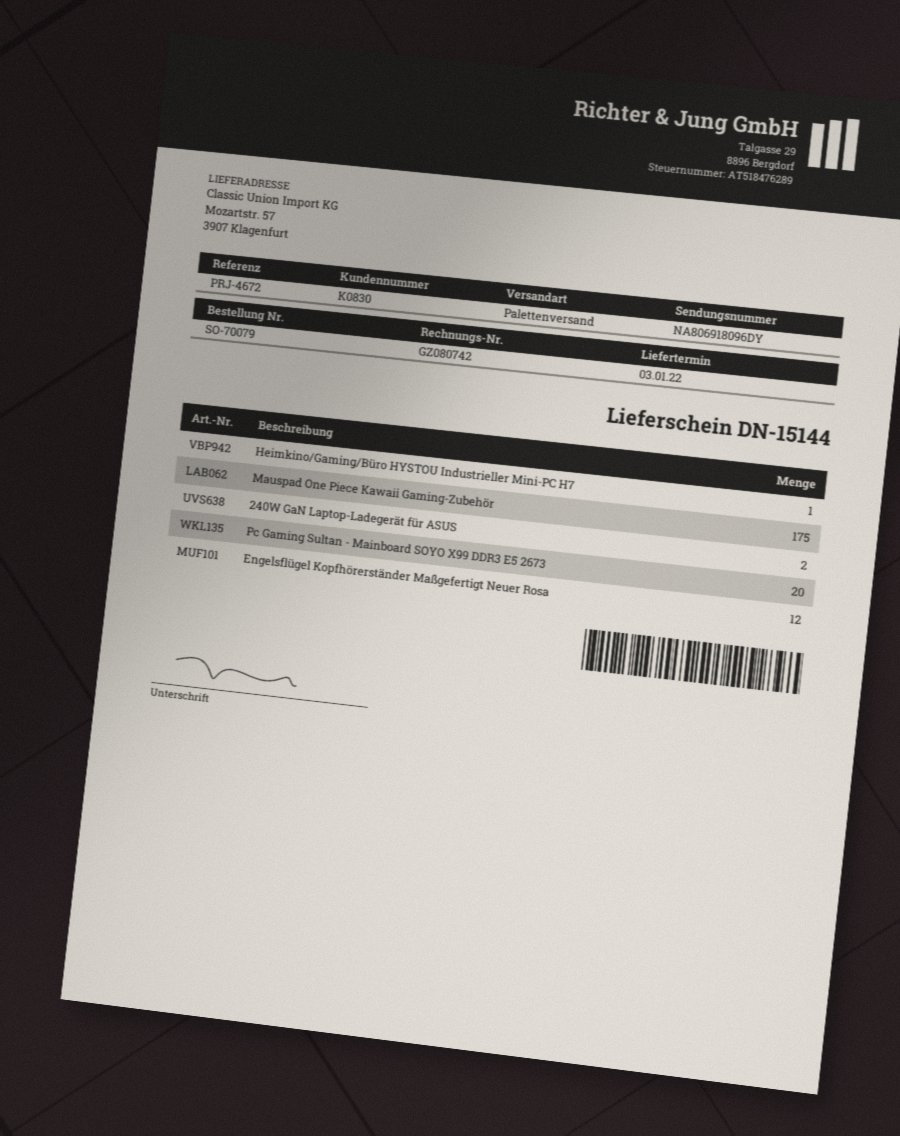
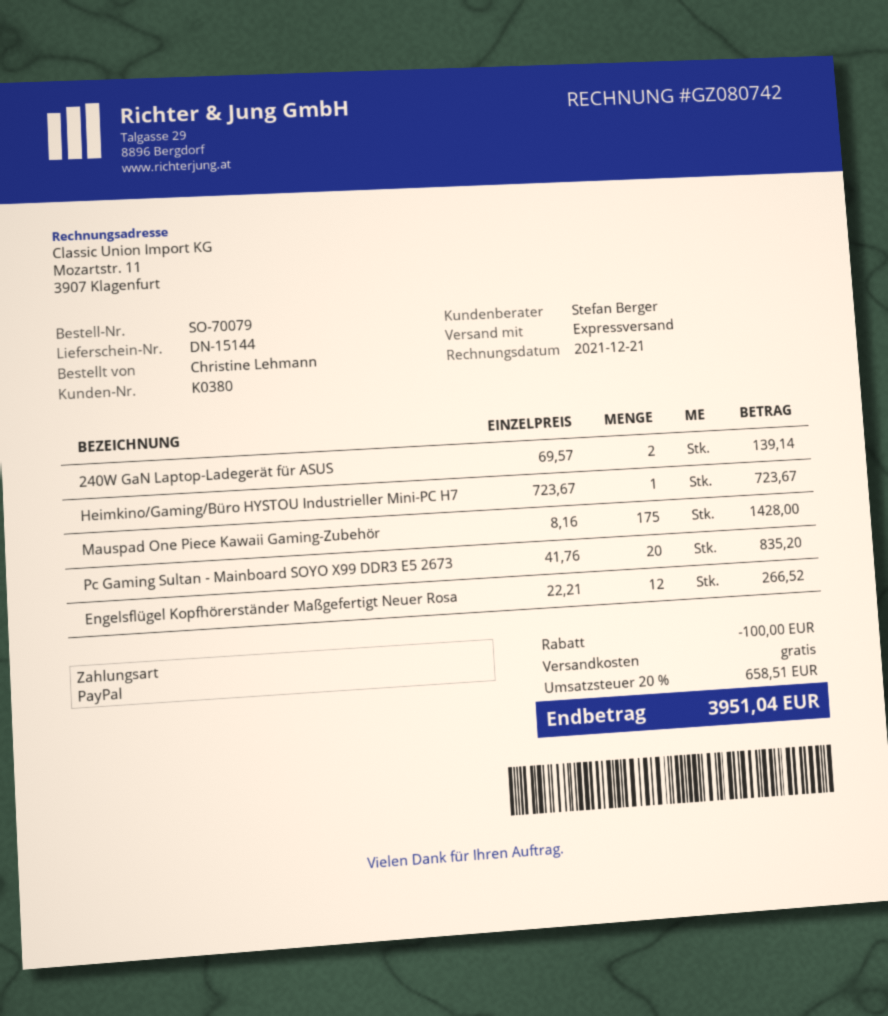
customer number: K0830 -> K0380
shipping method: pallet freight -> express

